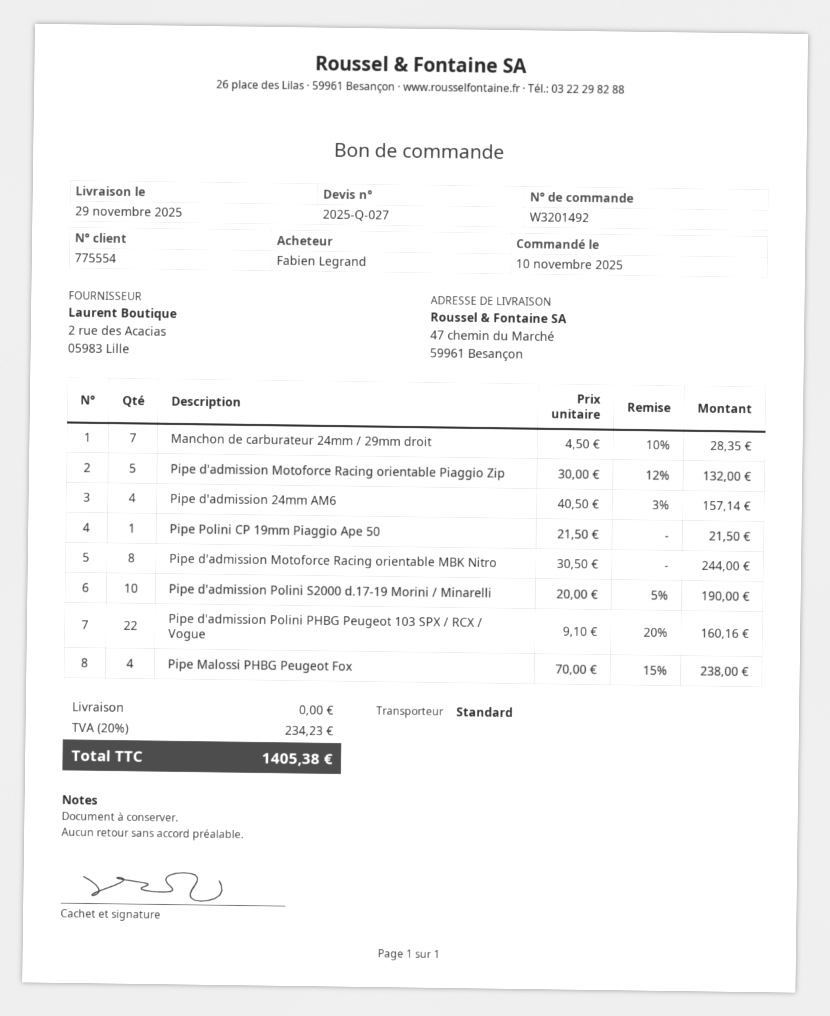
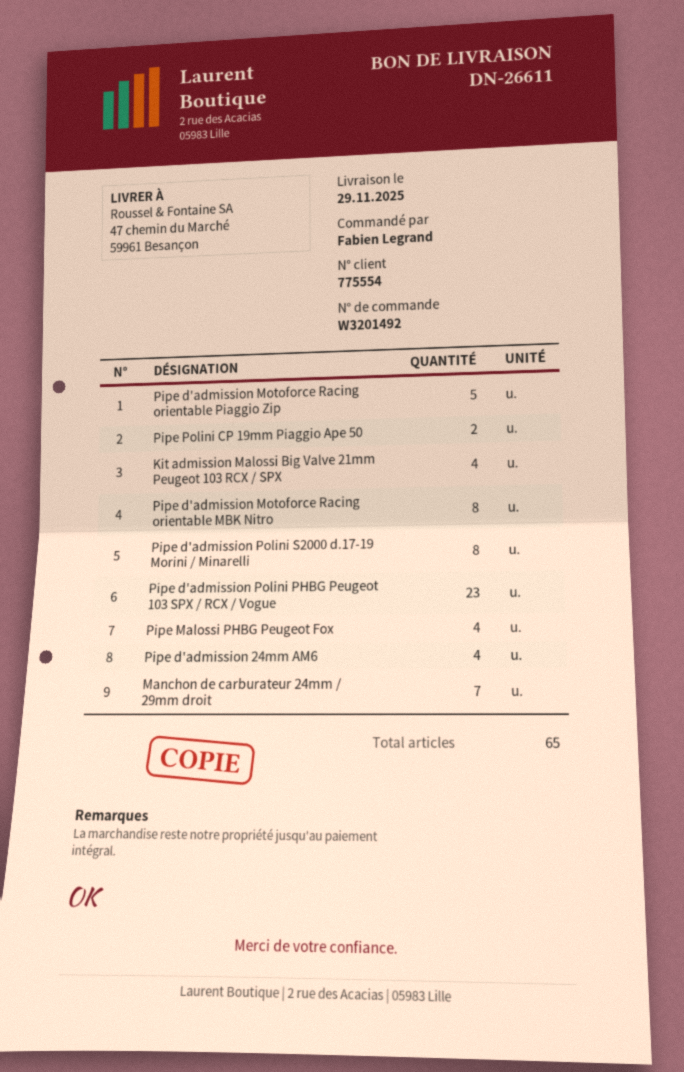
Pipe Polini CP 19mm Piaggio Ape 50: 1 -> 2
Pipe d'admission Polini S2000 d.17-19 Morini / Minarelli: 10 -> 8
Pipe d'admission Polini PHBG Peugeot 103 SPX / RCX / Vogue: 22 -> 23
Kit admission Malossi Big Valve 21mm Peugeot 103 RCX / SPX: none -> 4

